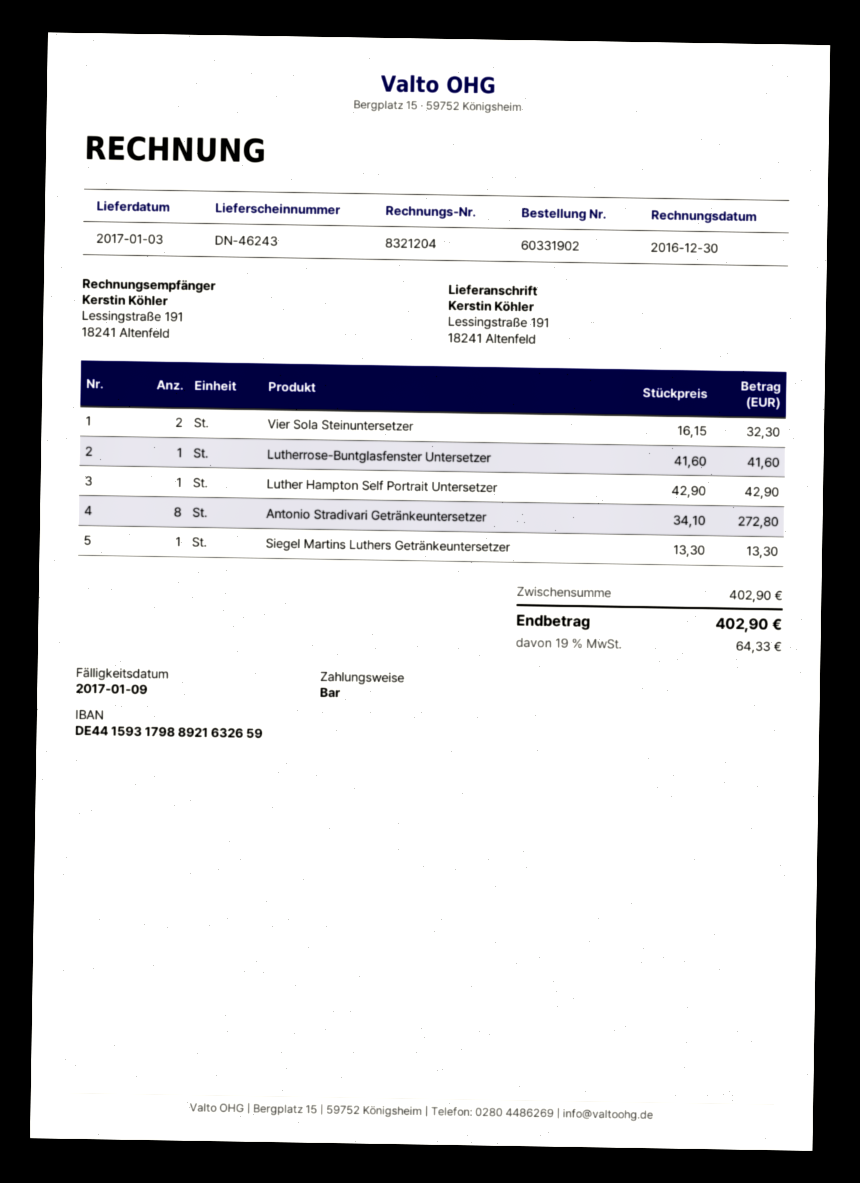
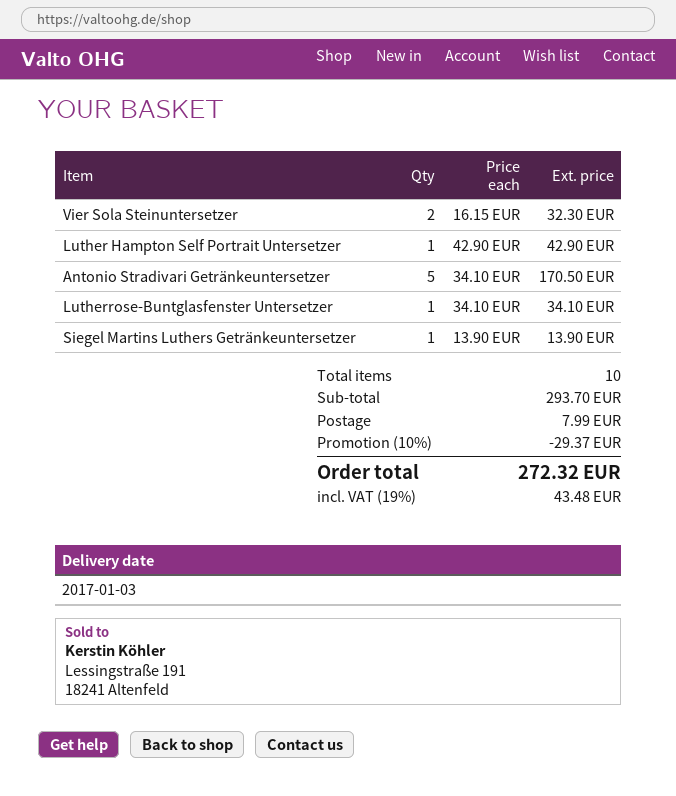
Lutherrose-Buntglasfenster Untersetzer: 1 x 41.60 = 41.60 -> 1 x 34.10 = 34.10
Antonio Stradivari Getränkeuntersetzer: 8 x 34.10 = 272.80 -> 5 x 34.10 = 170.50
Siegel Martins Luthers Getränkeuntersetzer: 1 x 13.30 = 13.30 -> 1 x 13.90 = 13.90
subtotal: 402.90 -> 293.70
discount: none -> 10% = 29.37
shipping: none -> 7.99
tax: 19% = 64.33 -> 19% = 43.48
total: 402.90 -> 272.32

